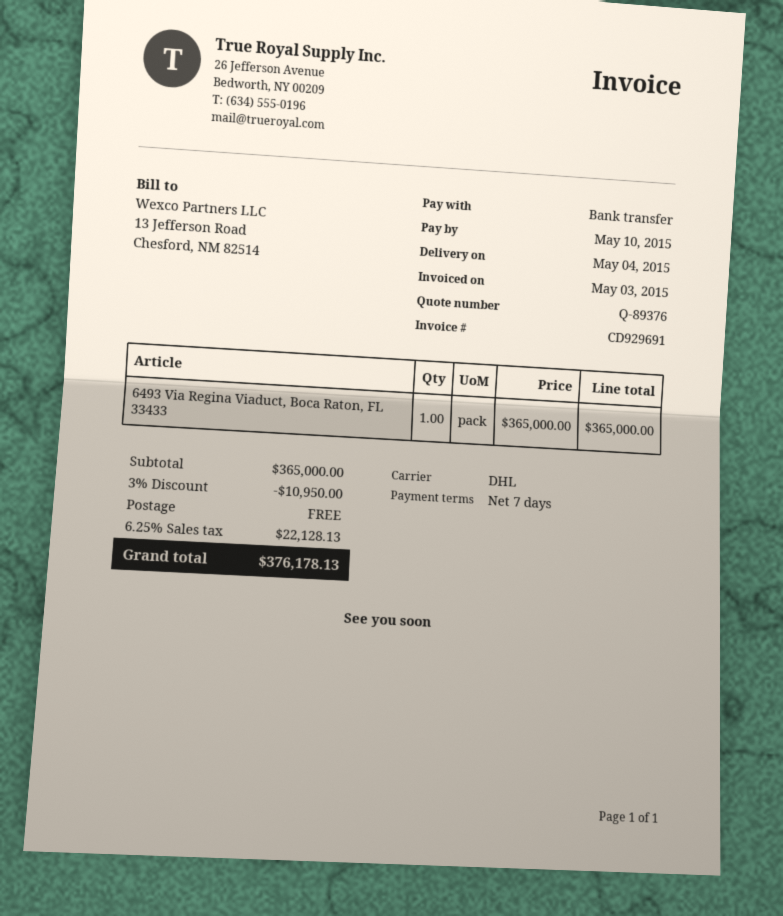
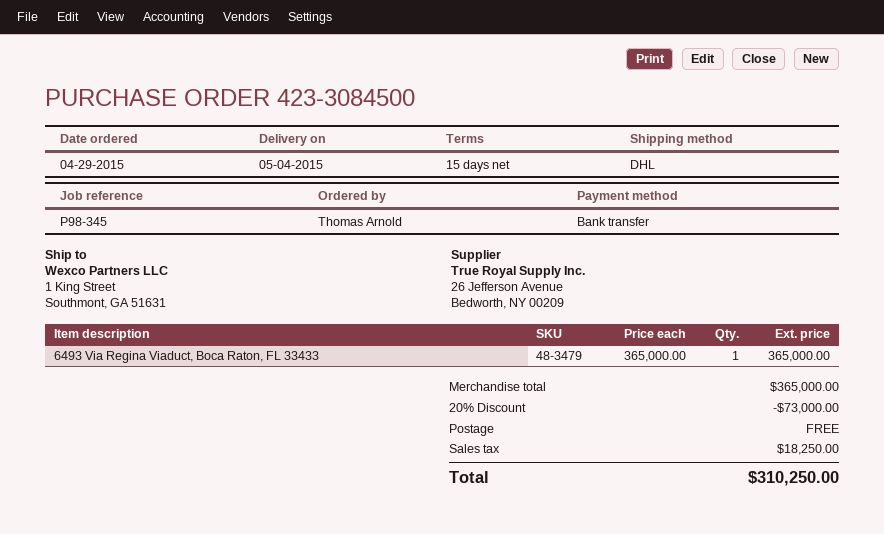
payment terms: 7 days -> 15 days
discount: 3% = 10950.00 -> 20% = 73000.00
tax: 22128.13 -> 18250.00
total: 376178.13 -> 310250.00

